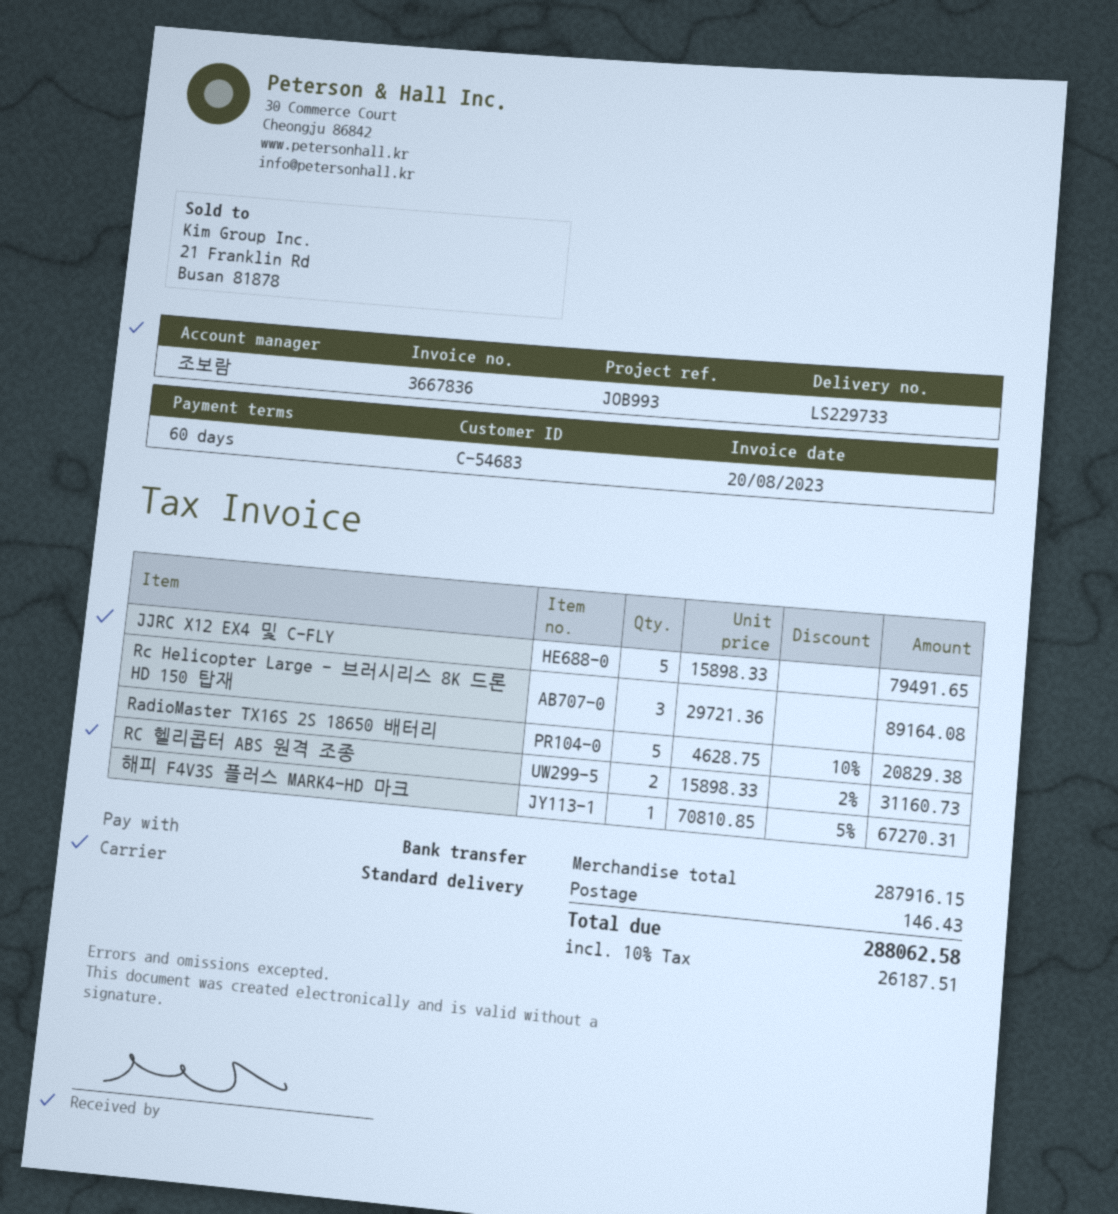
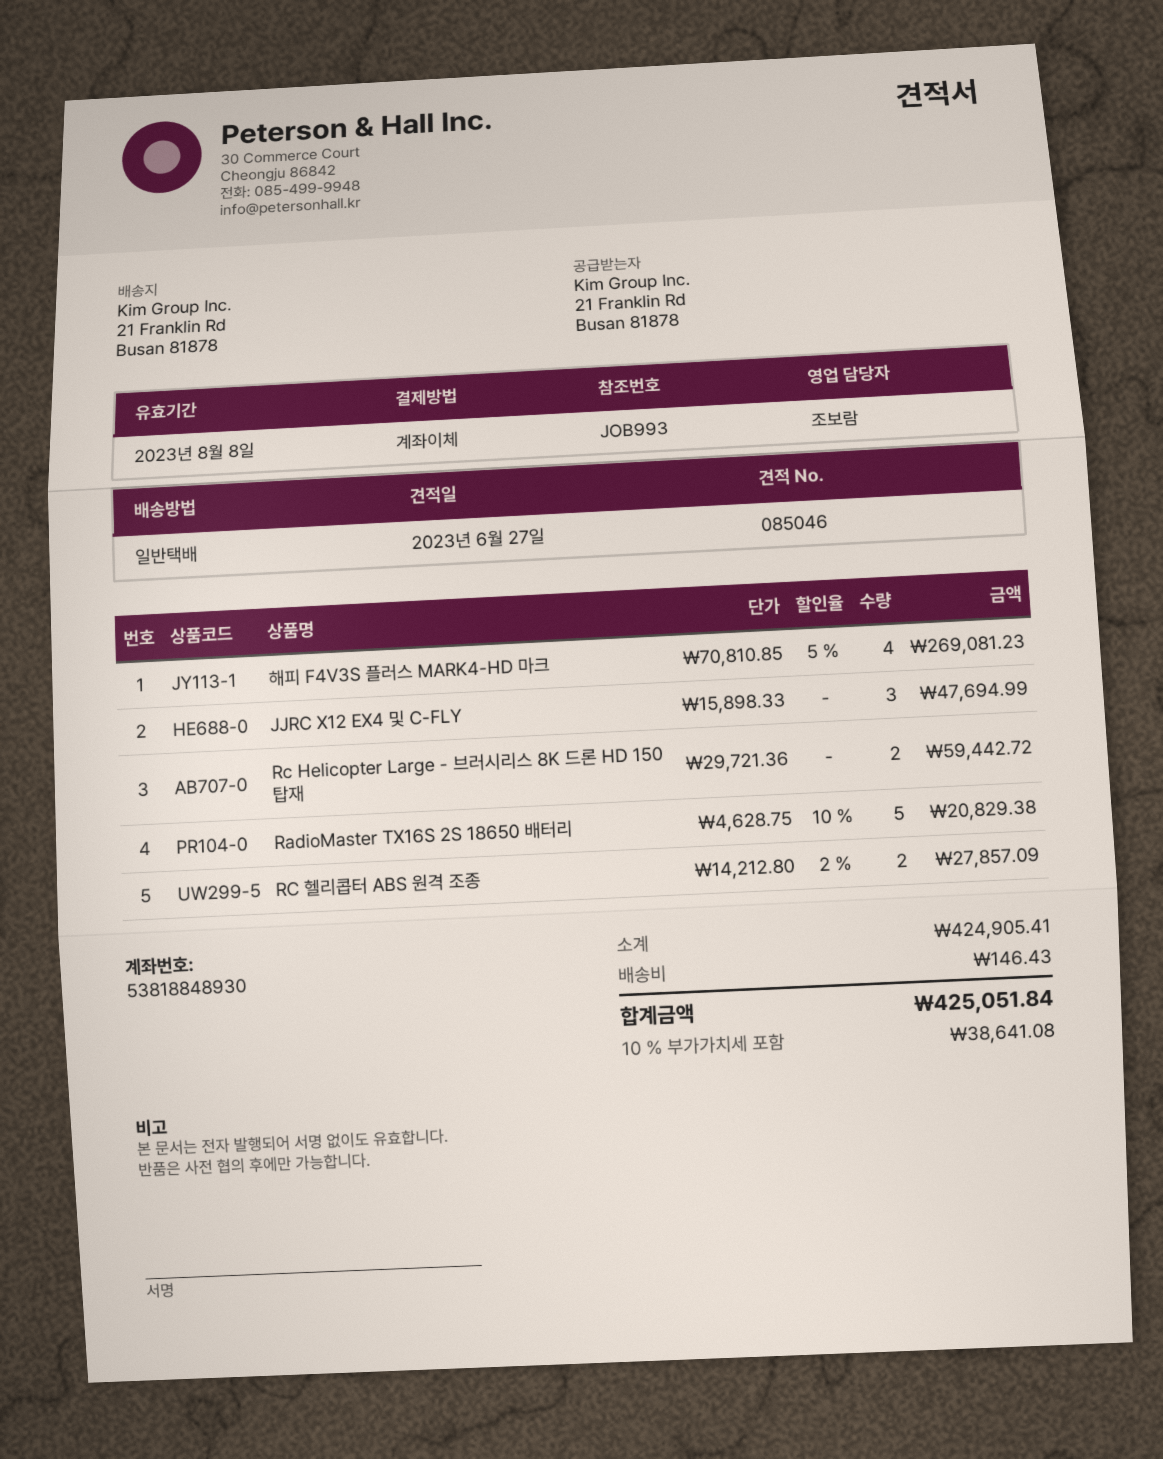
JJRC X12 EX4 및 C-FLY: 5 x 15898.33 = 79491.65 -> 3 x 15898.33 = 47694.99
Rc Helicopter Large - 브러시리스 8K 드론 HD 150 탑재: 3 x 29721.36 = 89164.08 -> 2 x 29721.36 = 59442.72
RC 헬리콥터 ABS 원격 조종: 2 x 15898.33 - 2% = 31160.73 -> 2 x 14212.80 - 2% = 27857.09
해피 F4V3S 플러스 MARK4-HD 마크: 1 x 70810.85 - 5% = 67270.31 -> 4 x 70810.85 - 5% = 269081.23
subtotal: 287916.15 -> 424905.41
tax: 10% = 26187.51 -> 10% = 38641.08
total: 288062.58 -> 425051.84

